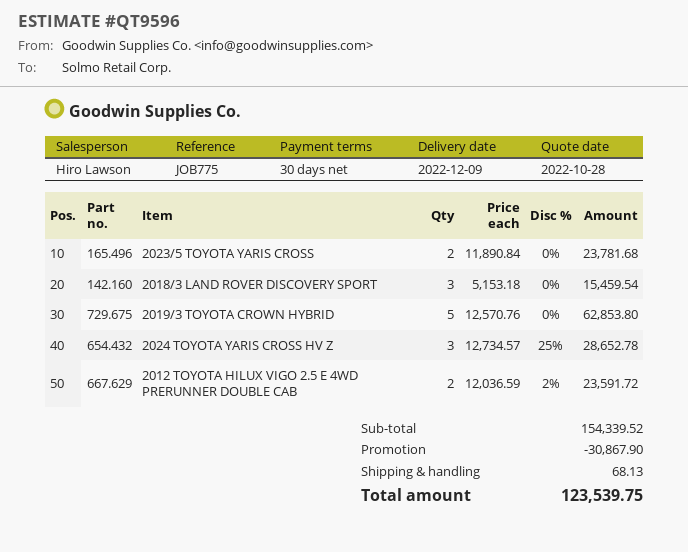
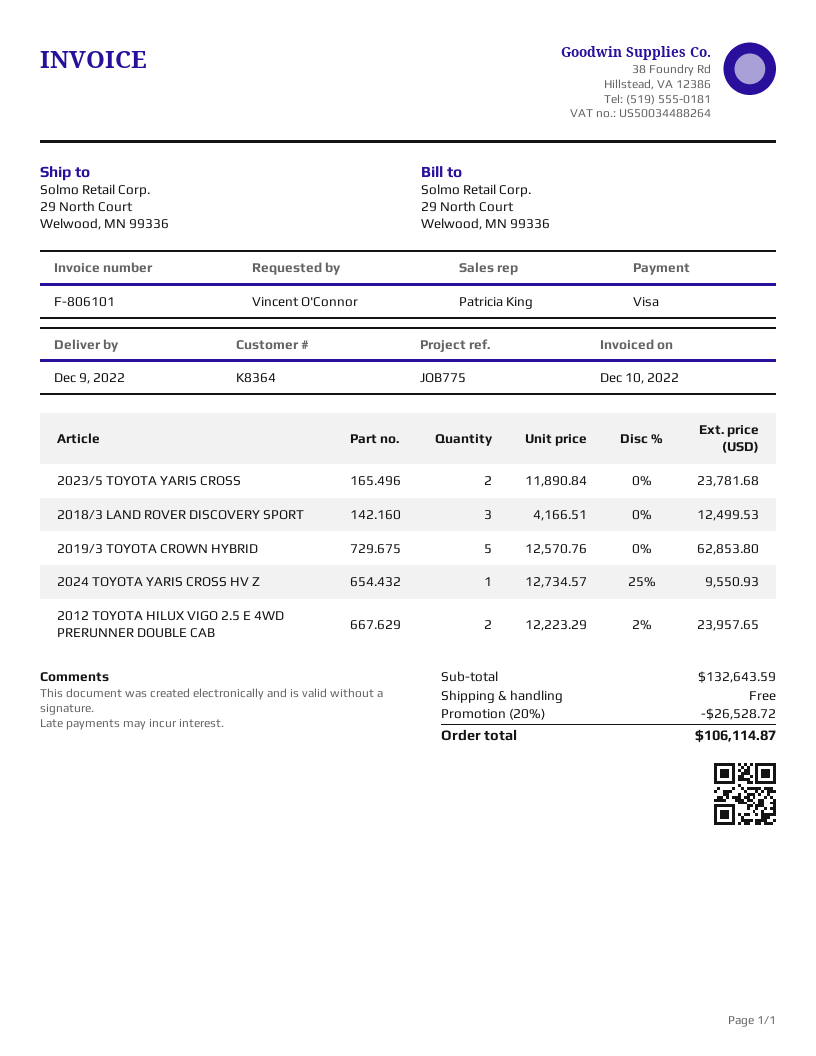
sales rep: Hiro Lawson -> Patricia King
2018/3 LAND ROVER DISCOVERY SPORT: 3 x 5153.18 = 15459.54 -> 3 x 4166.51 = 12499.53
2024 TOYOTA YARIS CROSS HV Z: 3 x 12734.57 - 25% = 28652.78 -> 1 x 12734.57 - 25% = 9550.93
2012 TOYOTA HILUX VIGO 2.5 E 4WD PRERUNNER DOUBLE CAB: 2 x 12036.59 - 2% = 23591.72 -> 2 x 12223.29 - 2% = 23957.65
subtotal: 154339.52 -> 132643.59
discount: 30867.90 -> 26528.72
shipping: 68.13 -> 0.00
total: 123539.75 -> 106114.87

